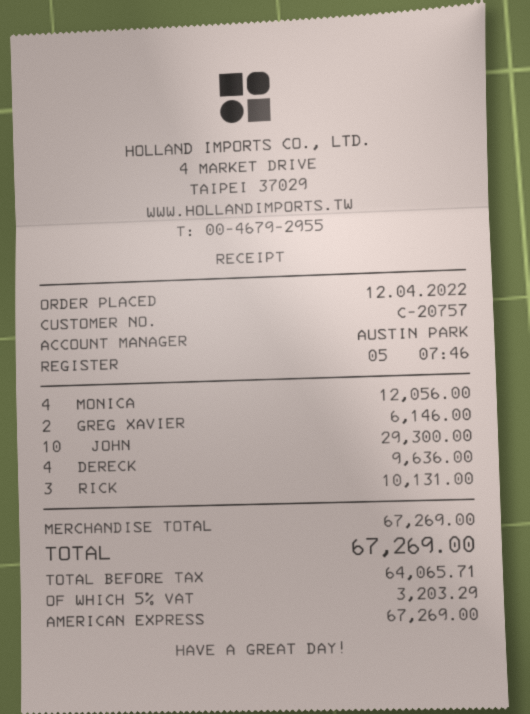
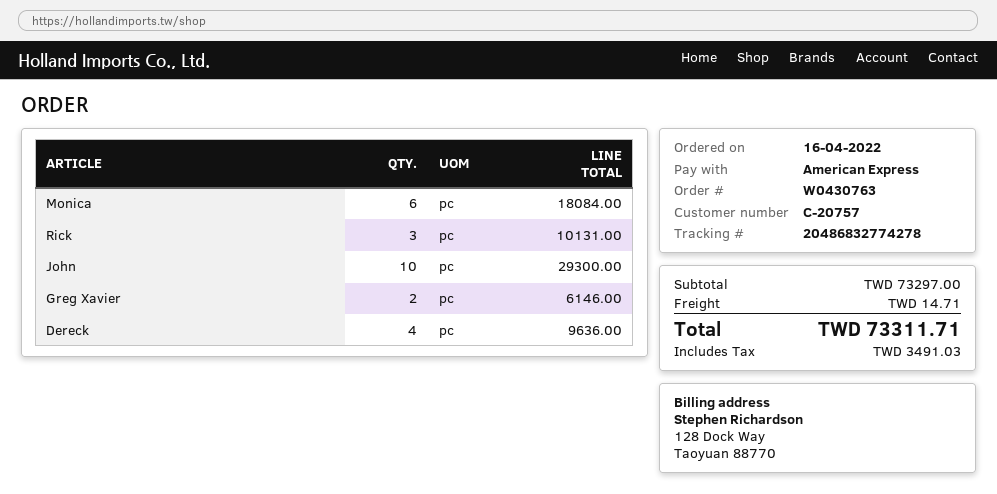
order date: 2022-04-12 -> 2022-04-16
MONICA: 4 for 12056.00 -> 6 for 18084.00
subtotal: 67269.00 -> 73297.00
shipping: none -> 14.71
tax: 3203.29 -> 3491.03
total: 67269.00 -> 73311.71

